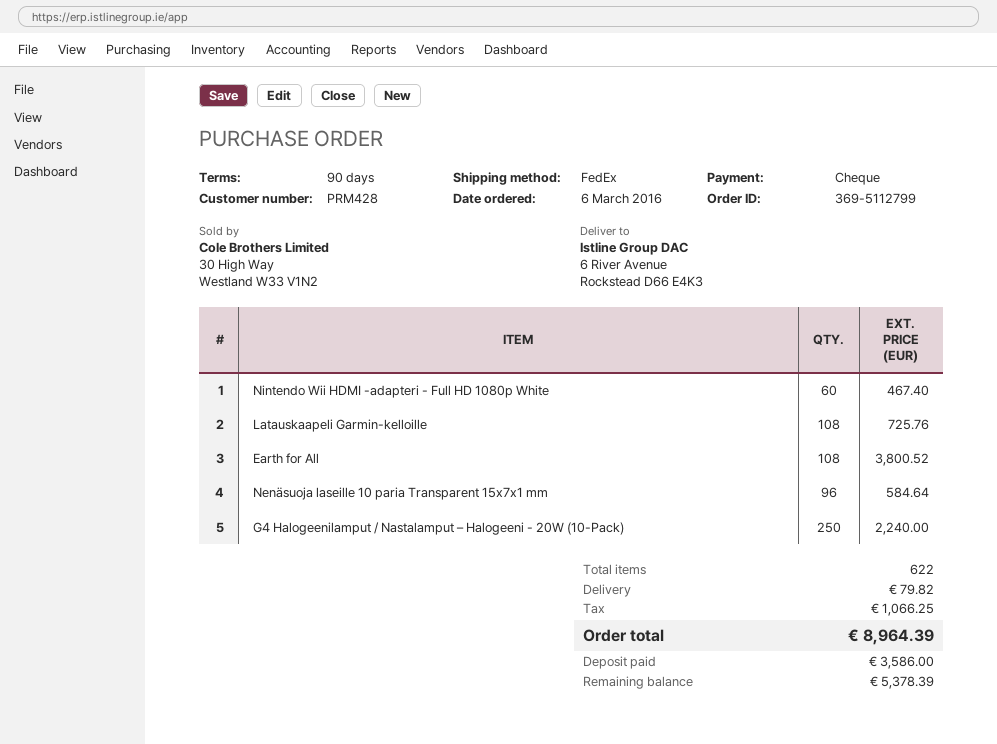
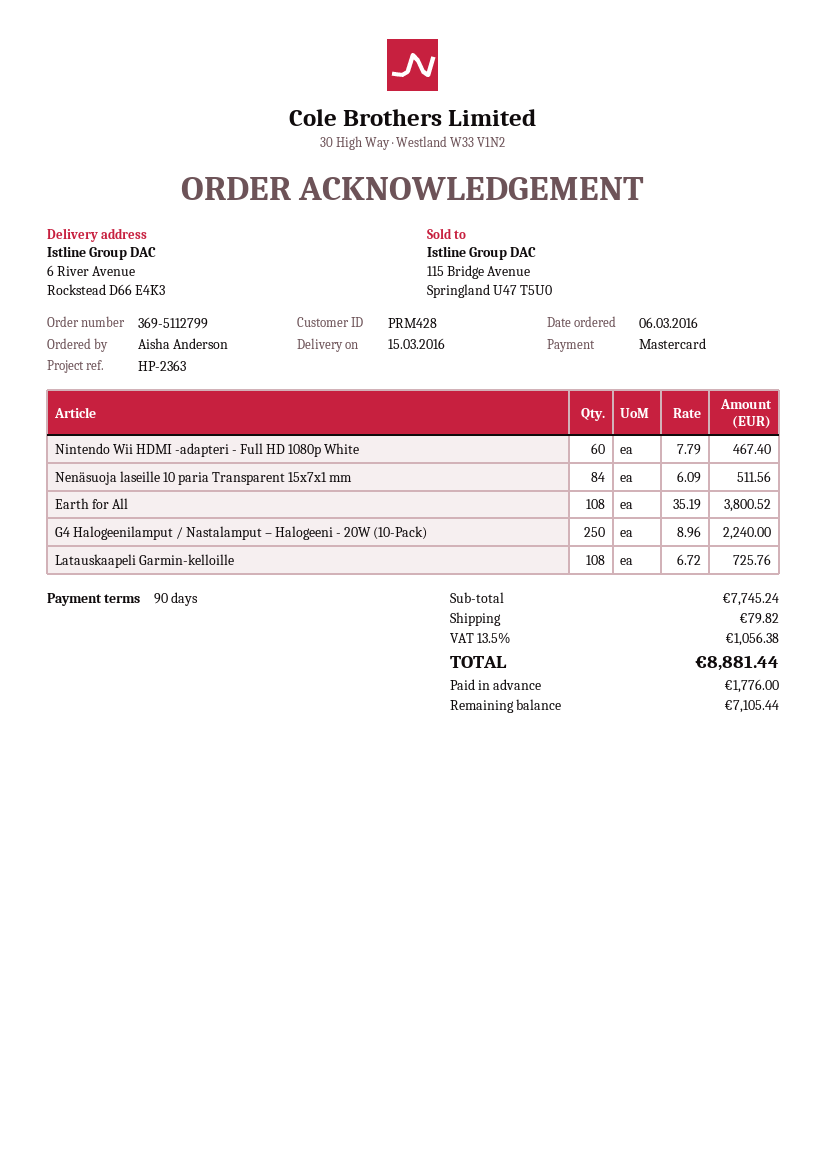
payment method: cheque -> Mastercard
Nenäsuoja laseille 10 paria Transparent 15x7x1 mm: 96 for 584.64 -> 84 for 511.56
tax: 1066.25 -> 1056.38
total: 8964.39 -> 8881.44
deposit: 3586.00 -> 1776.00
balance: 5378.39 -> 7105.44

